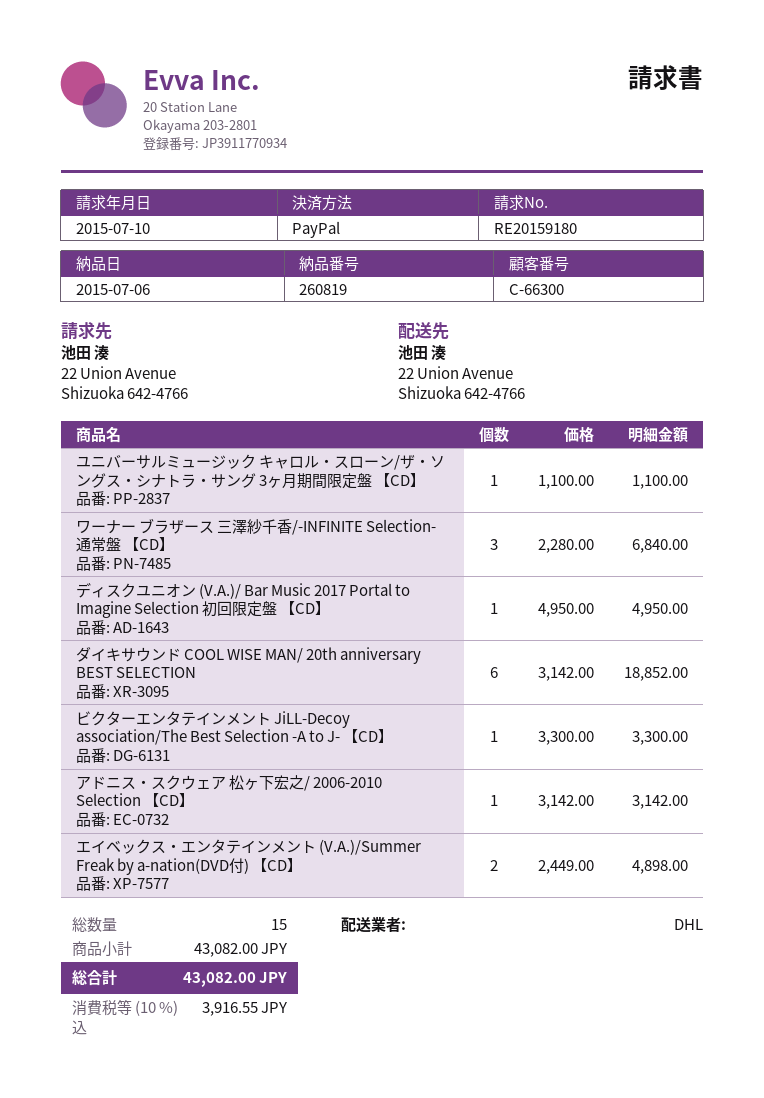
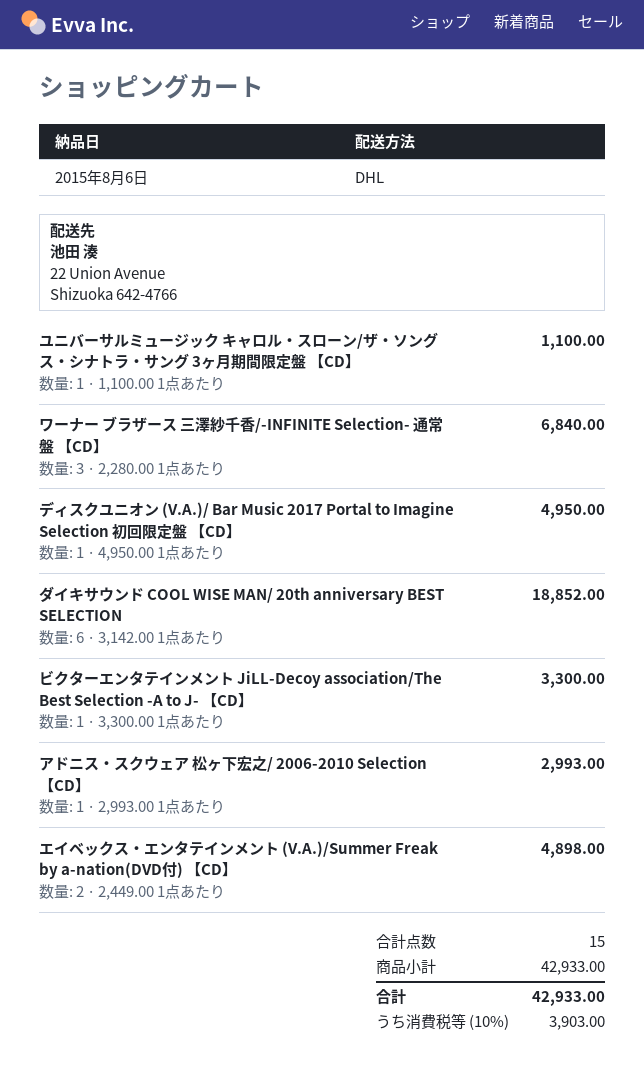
delivery date: 2015-07-06 -> 2015-08-06
アドニス・スクウェア 松ヶ下宏之/ 2006-2010 Selection 【CD】: 1 x 3142.00 = 3142.00 -> 1 x 2993.00 = 2993.00
subtotal: 43082.00 -> 42933.00
tax: 10% = 3916.55 -> 10% = 3903.00
total: 43082.00 -> 42933.00

